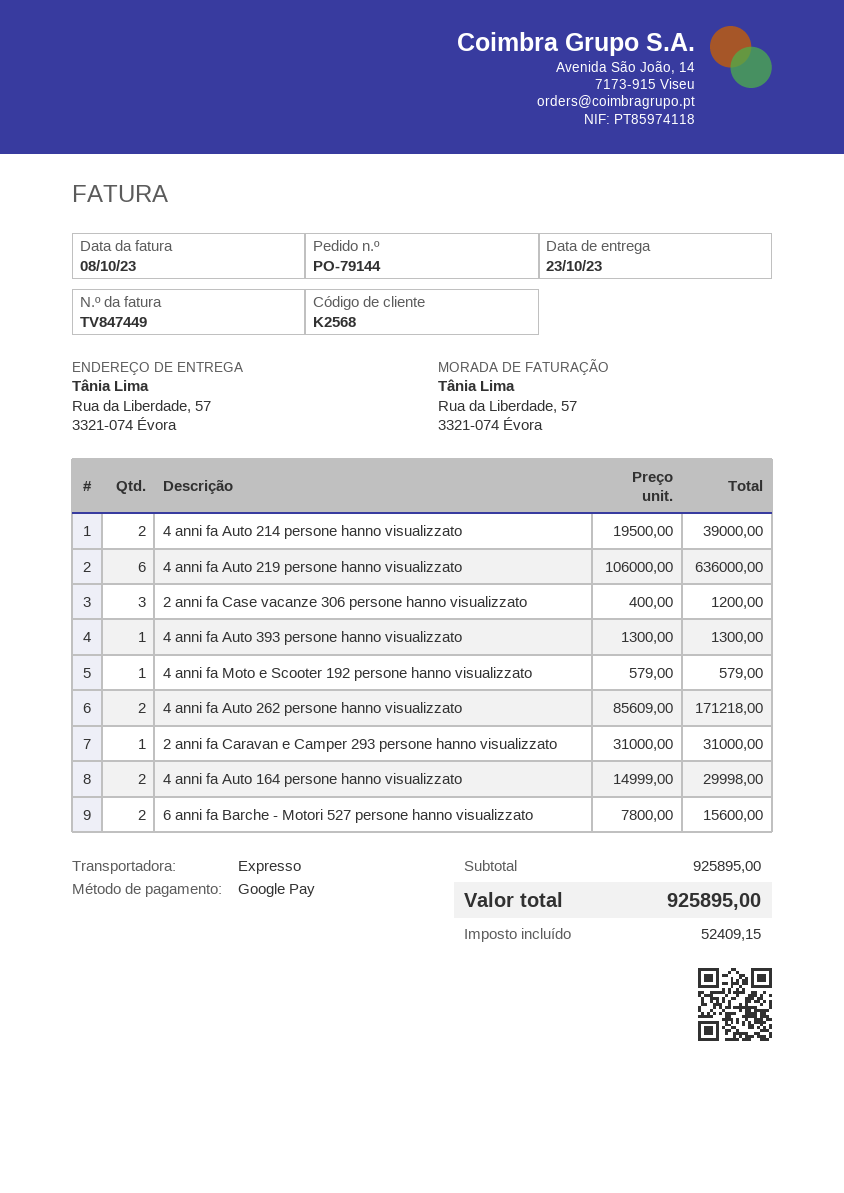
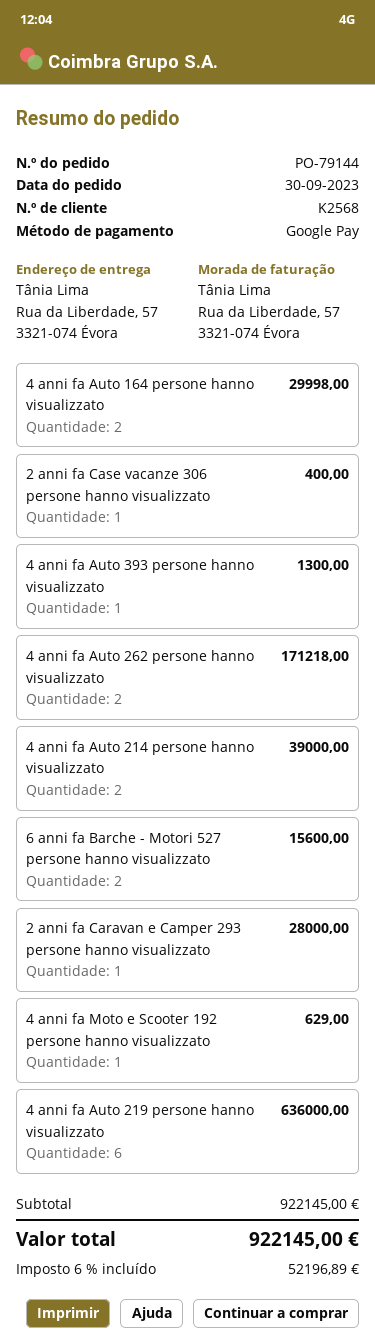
2 anni fa Case vacanze 306 persone hanno visualizzato: 3 for 1200.00 -> 1 for 400.00
4 anni fa Moto e Scooter 192 persone hanno visualizzato: 1 for 579.00 -> 1 for 629.00
2 anni fa Caravan e Camper 293 persone hanno visualizzato: 1 for 31000.00 -> 1 for 28000.00
subtotal: 925895.00 -> 922145.00
tax: 52409.15 -> 52196.89
total: 925895.00 -> 922145.00

